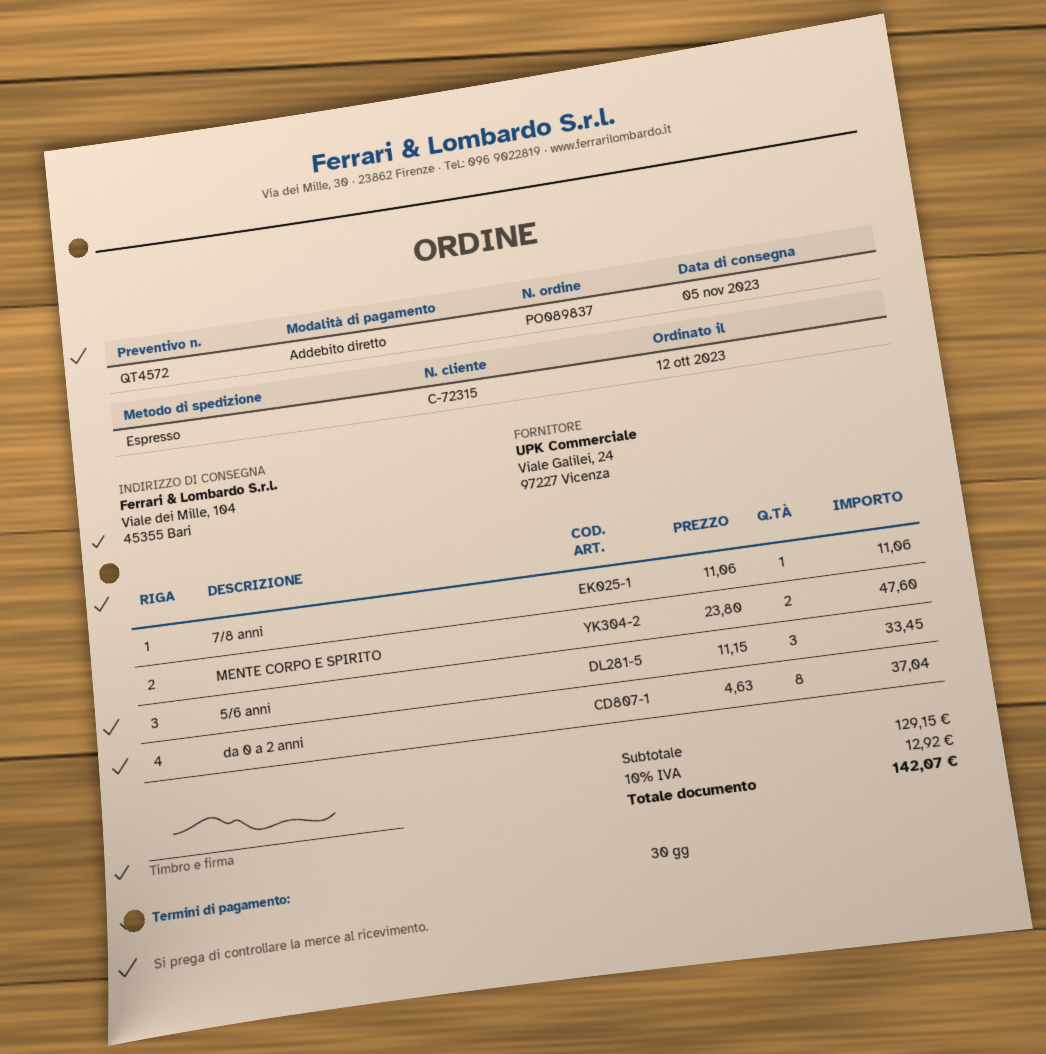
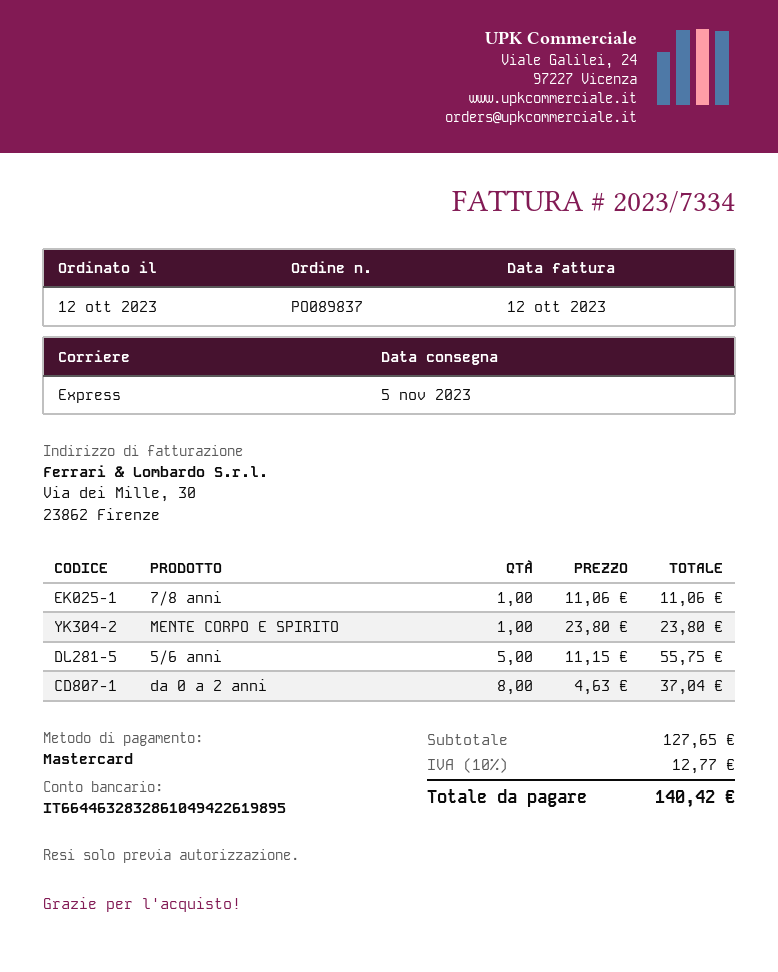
payment method: direct debit -> Mastercard
MENTE CORPO E SPIRITO: 2 x 23.80 = 47.60 -> 1 x 23.80 = 23.80
5/6 anni: 3 x 11.15 = 33.45 -> 5 x 11.15 = 55.75
subtotal: 129.15 -> 127.65
tax: 10% = 12.92 -> 10% = 12.77
total: 142.07 -> 140.42

